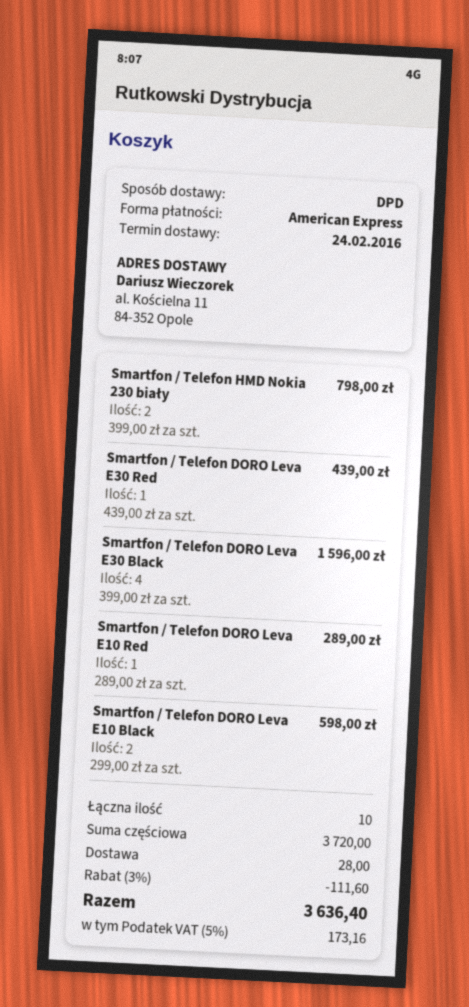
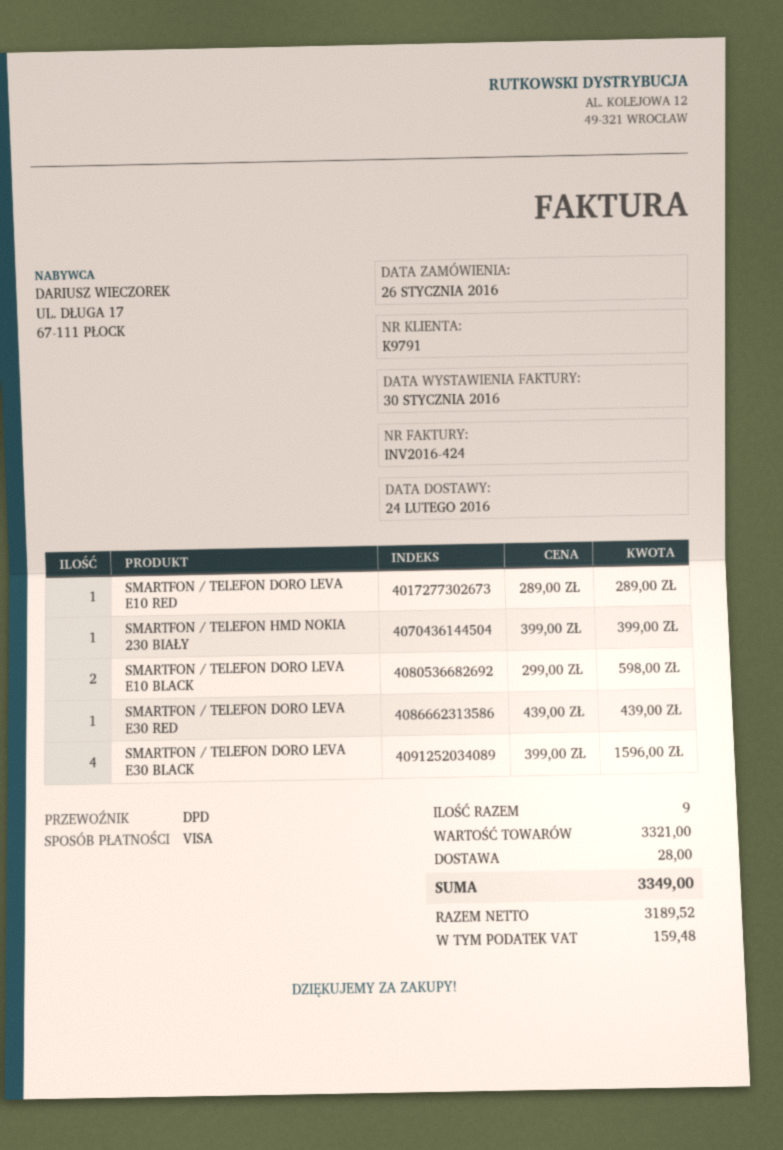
payment method: American Express -> Visa
Smartfon / Telefon HMD Nokia 230 biały: 2 x 399.00 = 798.00 -> 1 x 399.00 = 399.00
total quantity: 10 -> 9
subtotal: 3720.00 -> 3321.00
discount: 3% = 111.60 -> none
tax: 173.16 -> 159.48
total: 3636.40 -> 3349.00

